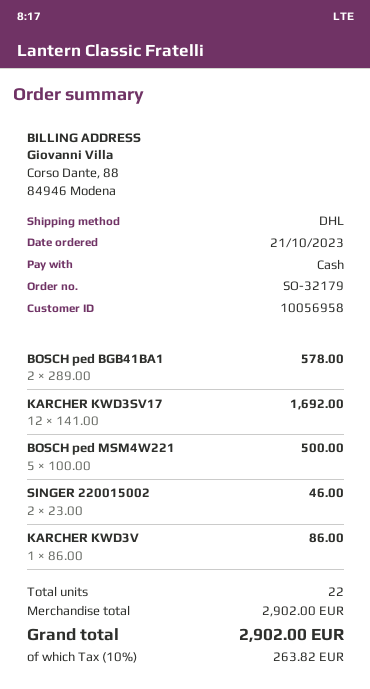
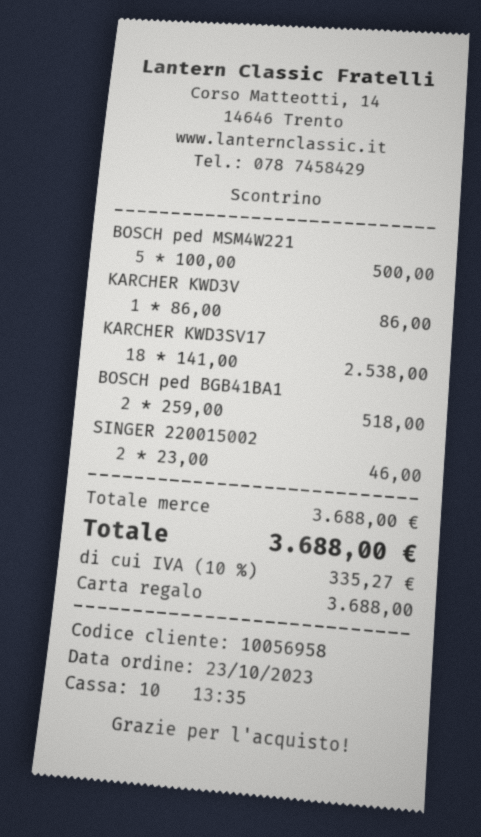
order date: 2023-10-21 -> 2023-10-23
payment method: cash -> gift card
BOSCH ped BGB41BA1: 2 x 289.00 = 578.00 -> 2 x 259.00 = 518.00
KARCHER KWD3SV17: 12 x 141.00 = 1692.00 -> 18 x 141.00 = 2538.00
subtotal: 2902.00 -> 3688.00
tax: 10% = 263.82 -> 10% = 335.27
total: 2902.00 -> 3688.00

